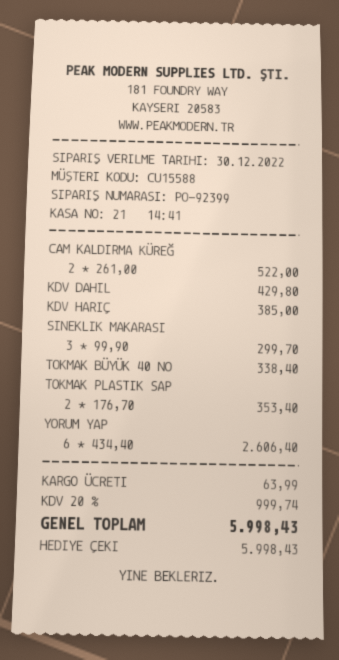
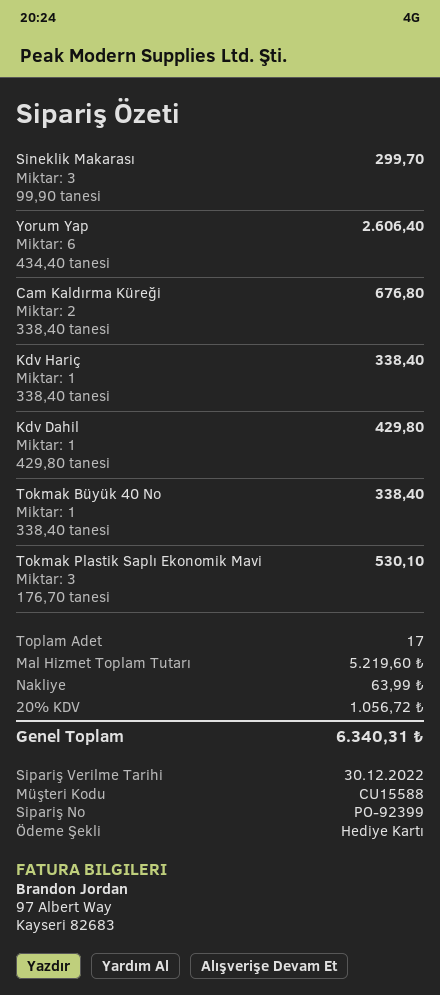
CAM KALDIRMA KÜREĞ: 2 x 261.00 = 522.00 -> 2 x 338.40 = 676.80
KDV HARIÇ: 1 x 385.00 = 385.00 -> 1 x 338.40 = 338.40
TOKMAK PLASTIK SAP: 2 x 176.70 = 353.40 -> 3 x 176.70 = 530.10
tax: 20% = 999.74 -> 20% = 1056.72
total: 5998.43 -> 6340.31

